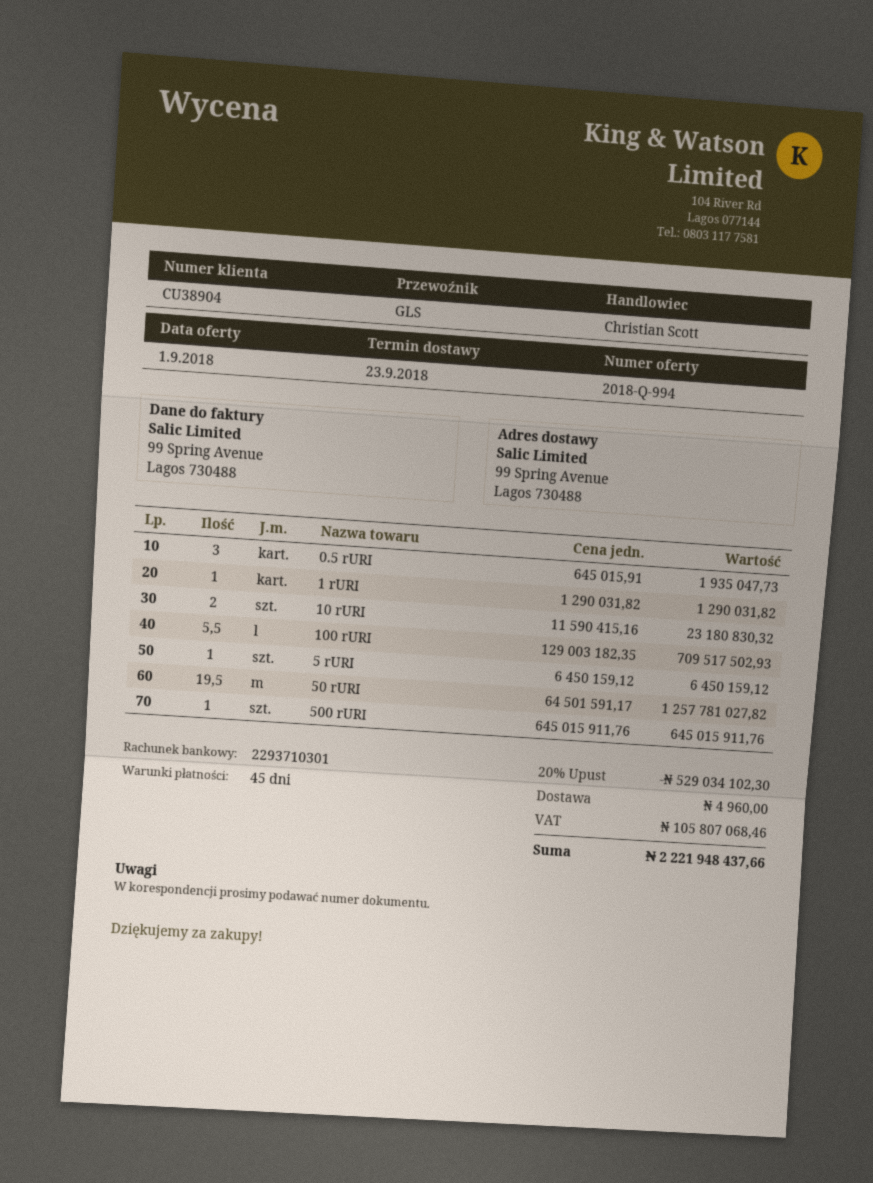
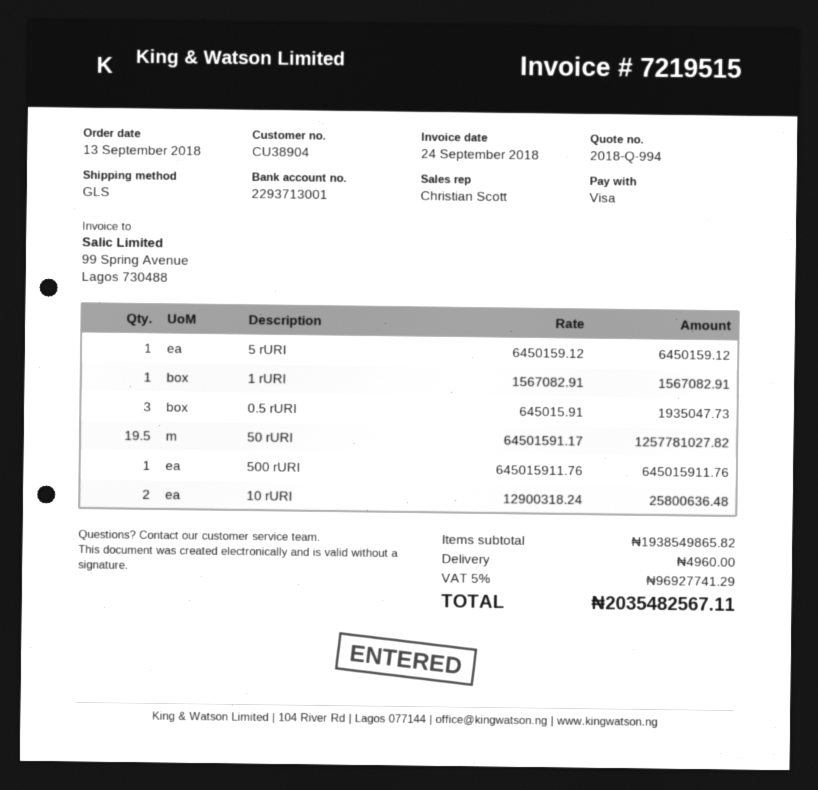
bank account: 2293710301 -> 2293713001
1 rURI: 1 x 1290031.82 = 1290031.82 -> 1 x 1567082.91 = 1567082.91
10 rURI: 2 x 11590415.16 = 23180830.32 -> 2 x 12900318.24 = 25800636.48
100 rURI: 5.5 x 129003182.35 = 709517502.93 -> none
discount: 20% = 529034102.30 -> none
tax: 105807068.46 -> 96927741.29
total: 2221948437.66 -> 2035482567.11

